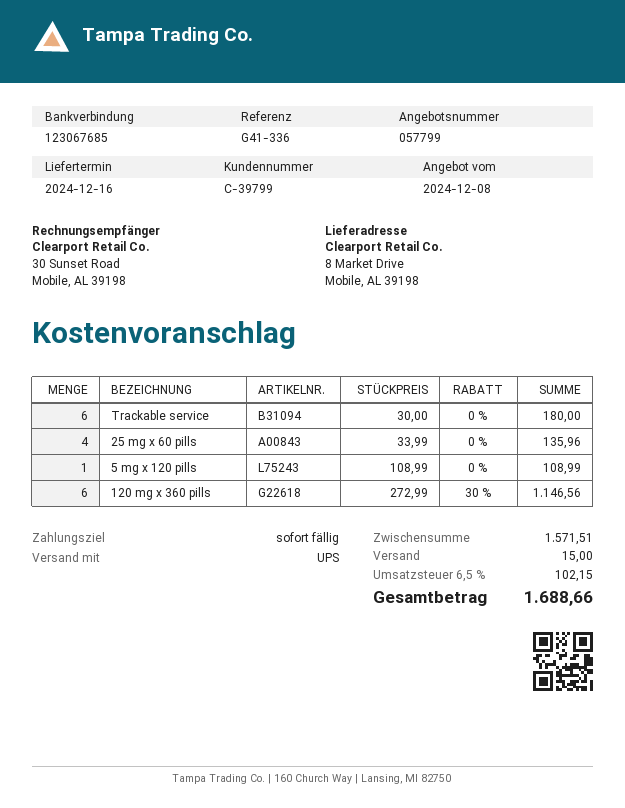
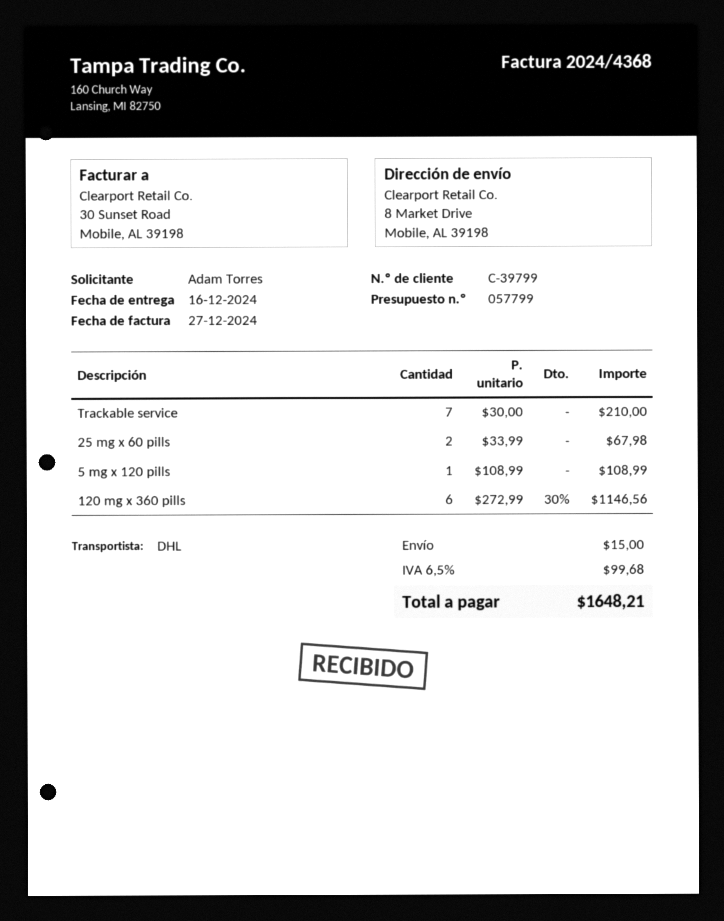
shipping method: UPS -> DHL
Trackable service: 6 x 30.00 = 180.00 -> 7 x 30.00 = 210.00
25 mg x 60 pills: 4 x 33.99 = 135.96 -> 2 x 33.99 = 67.98
tax: 6.5% = 102.15 -> 6.5% = 99.68
total: 1688.66 -> 1648.21

